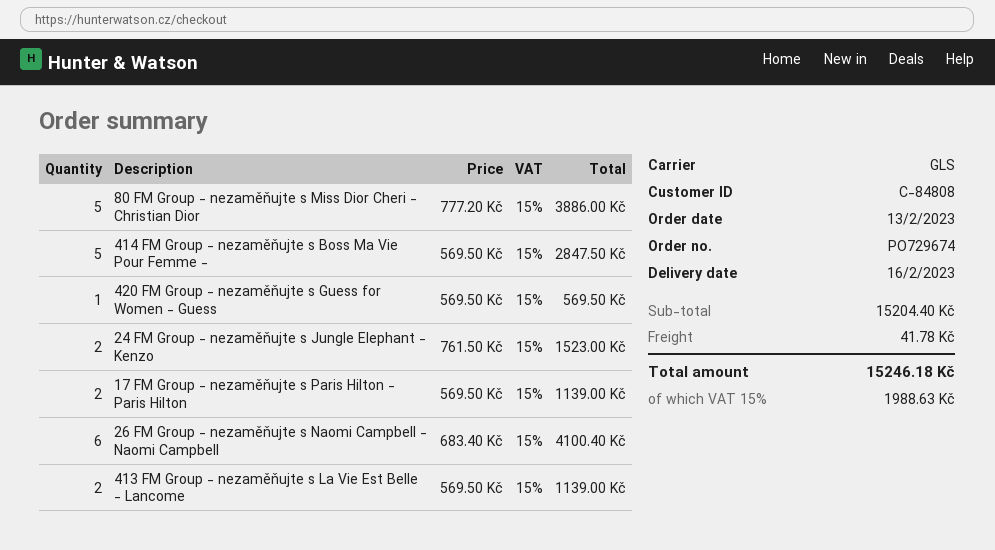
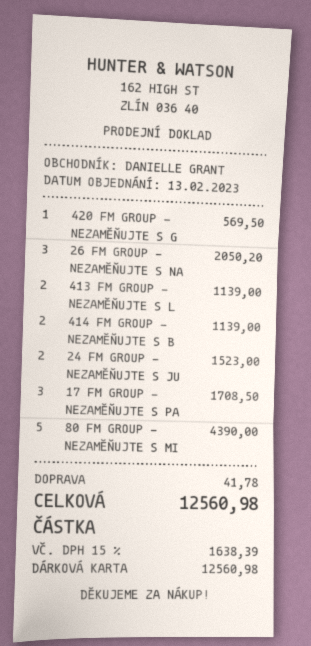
80 FM Group - nezaměňujte s Miss Dior Cheri - Christian Dior: 5 for 3886.00 -> 5 for 4390.00
414 FM Group - nezaměňujte s Boss Ma Vie Pour Femme -: 5 for 2847.50 -> 2 for 1139.00
17 FM Group - nezaměňujte s Paris Hilton - Paris Hilton: 2 for 1139.00 -> 3 for 1708.50
26 FM Group - nezaměňujte s Naomi Campbell - Naomi Campbell: 6 for 4100.40 -> 3 for 2050.20
tax: 15% = 1988.63 -> 15% = 1638.39
total: 15246.18 -> 12560.98

